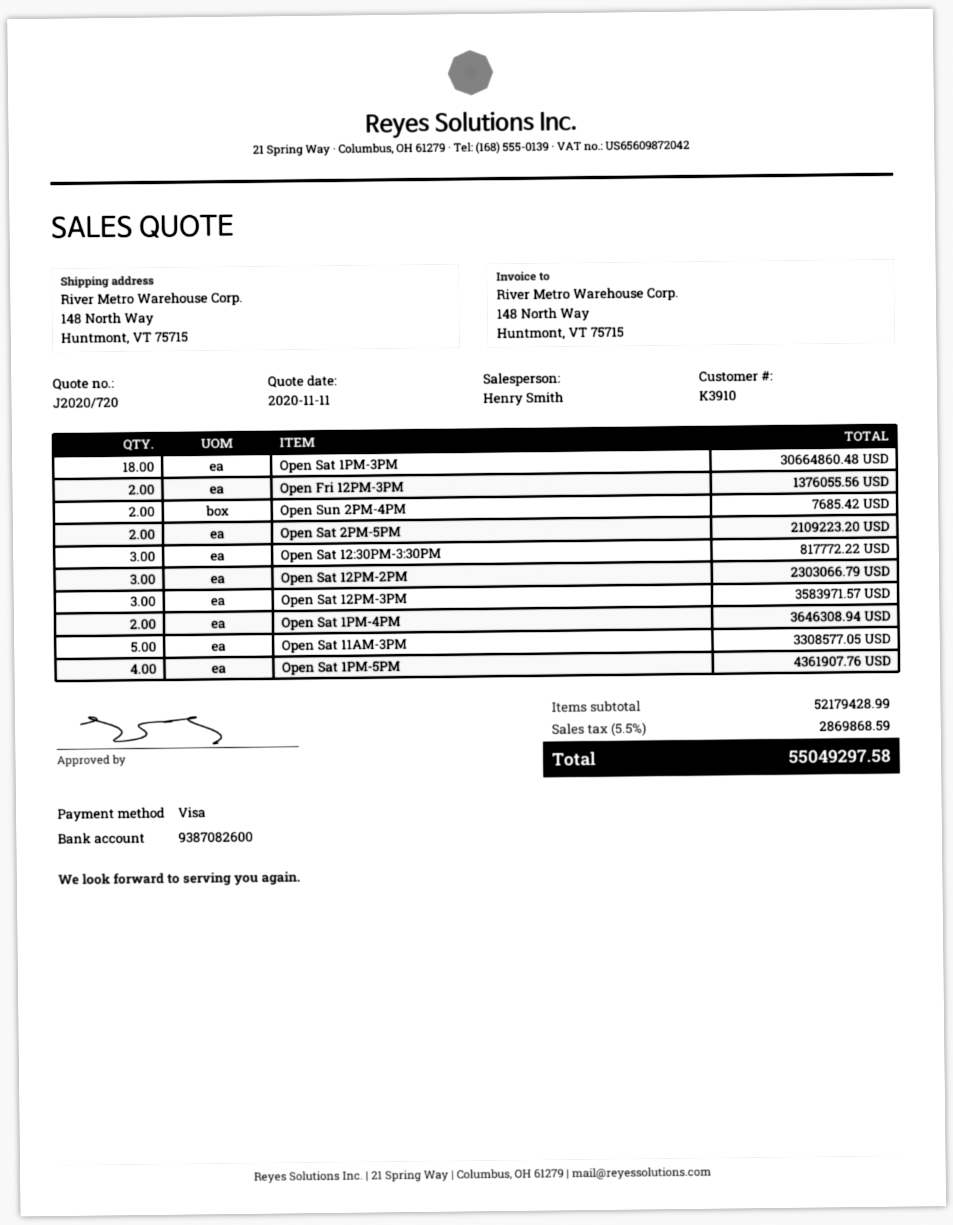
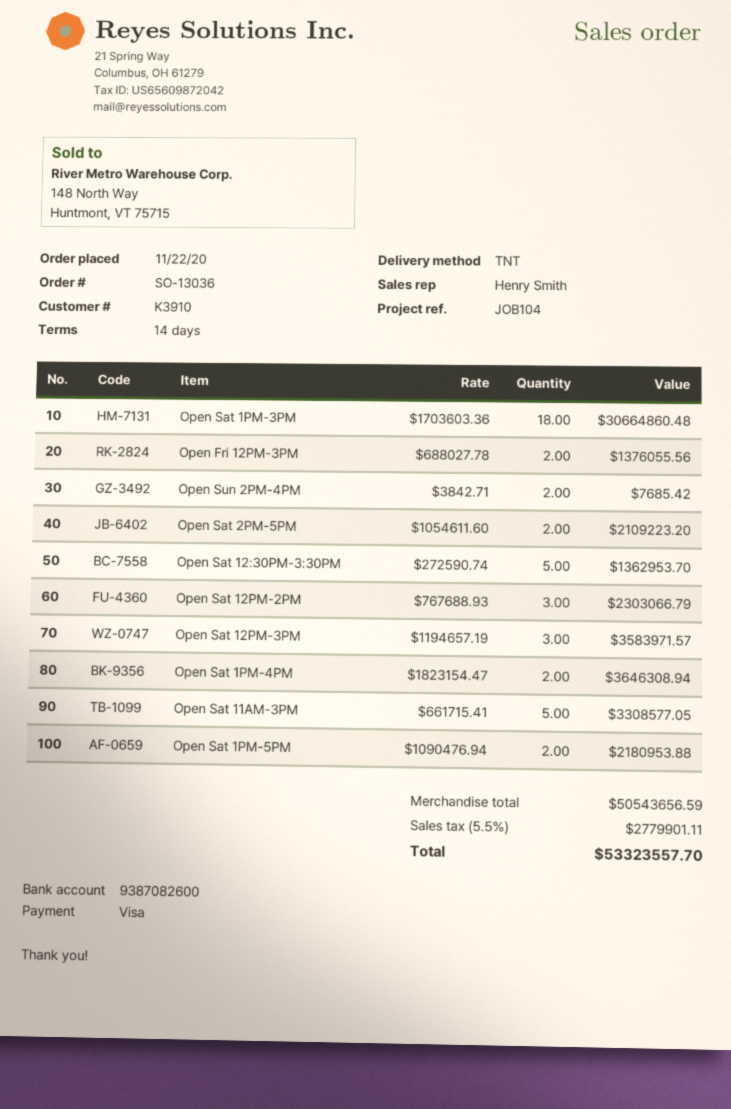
Open Sat 12:30PM-3:30PM: 3 for 817772.22 -> 5 for 1362953.70
Open Sat 1PM-5PM: 4 for 4361907.76 -> 2 for 2180953.88
subtotal: 52179428.99 -> 50543656.59
tax: 5.5% = 2869868.59 -> 5.5% = 2779901.11
total: 55049297.58 -> 53323557.70

